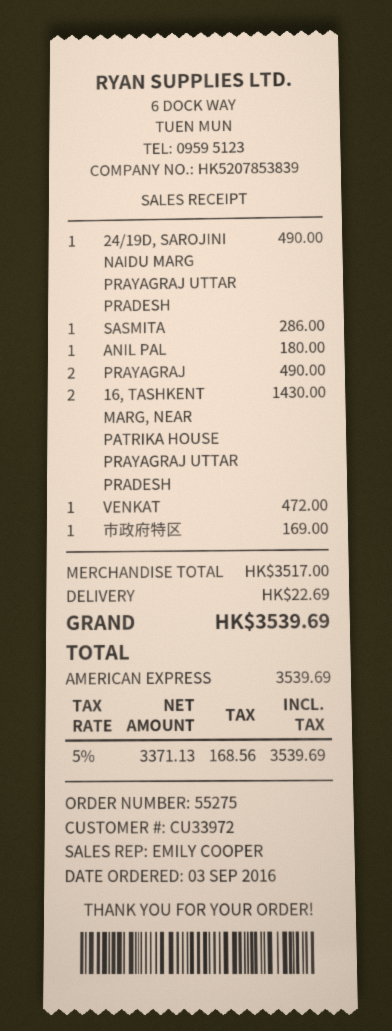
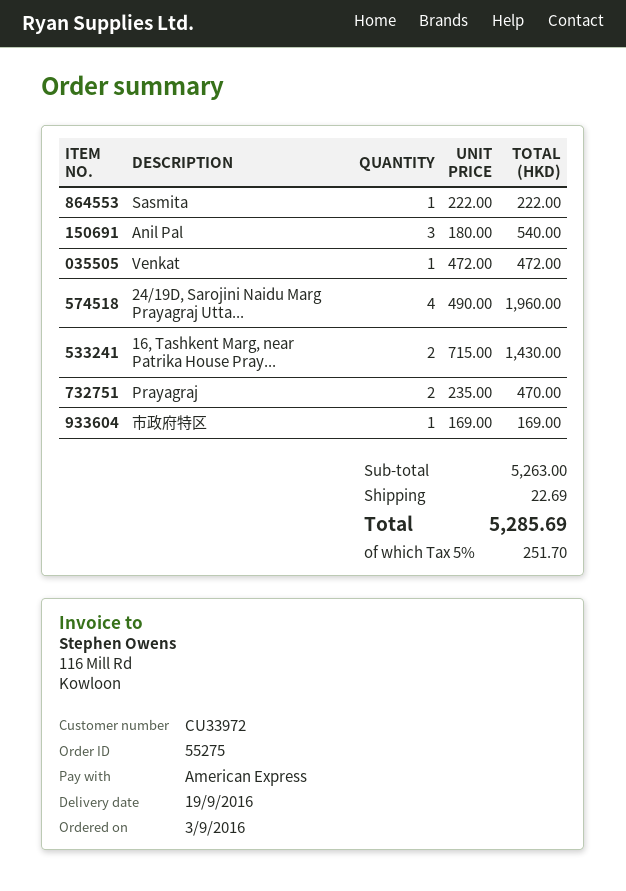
24/19D, SAROJINI NAIDU MARG PRAYAGRAJ UTTAR PRADESH: 1 for 490.00 -> 4 for 1960.00
SASMITA: 1 for 286.00 -> 1 for 222.00
ANIL PAL: 1 for 180.00 -> 3 for 540.00
PRAYAGRAJ: 2 for 490.00 -> 2 for 470.00
subtotal: 3517.00 -> 5263.00
tax: 5% = 168.56 -> 5% = 251.70
total: 3539.69 -> 5285.69

